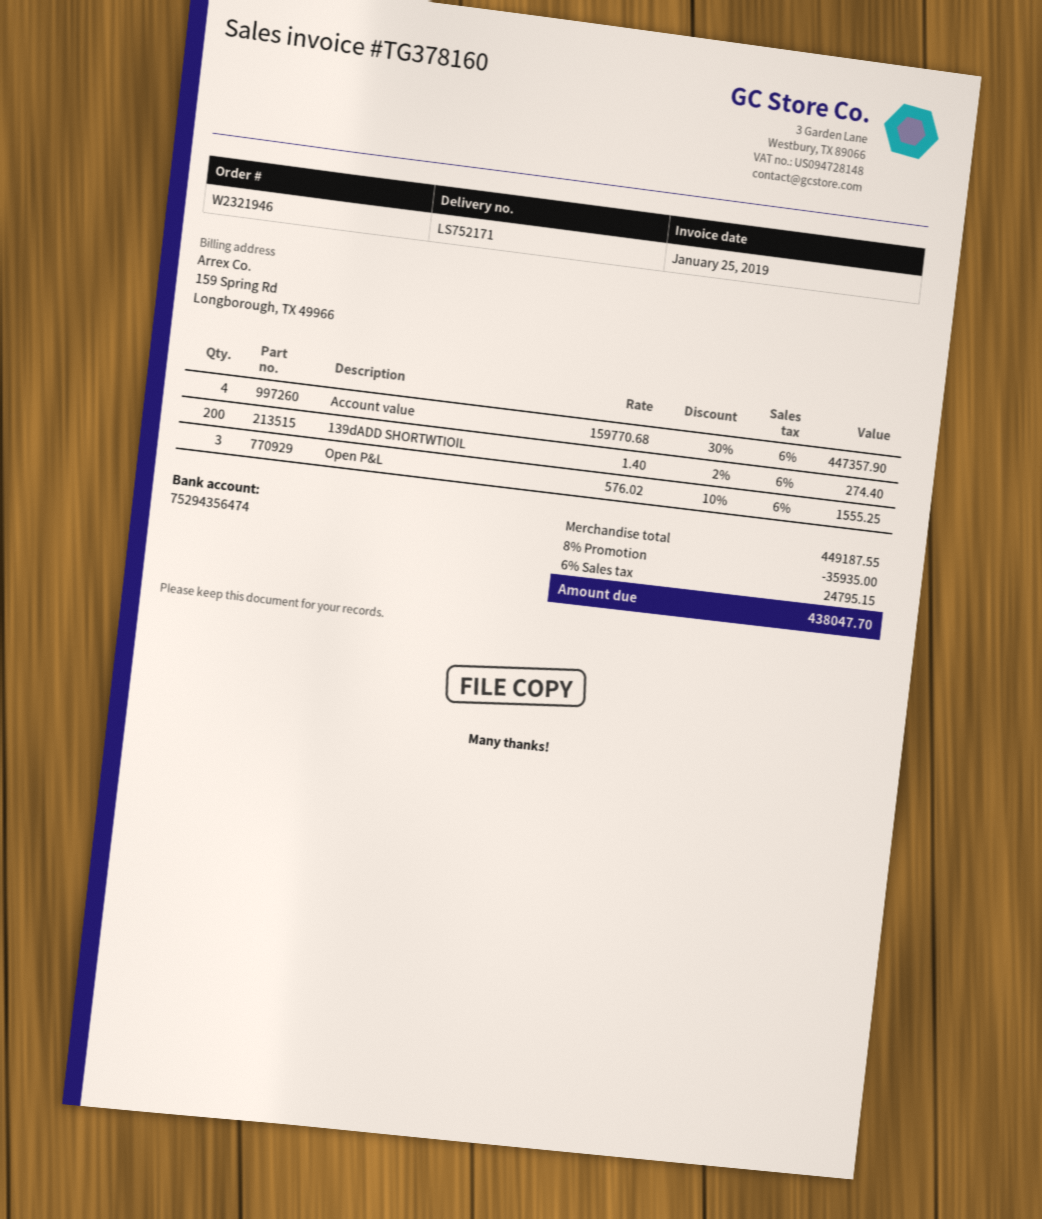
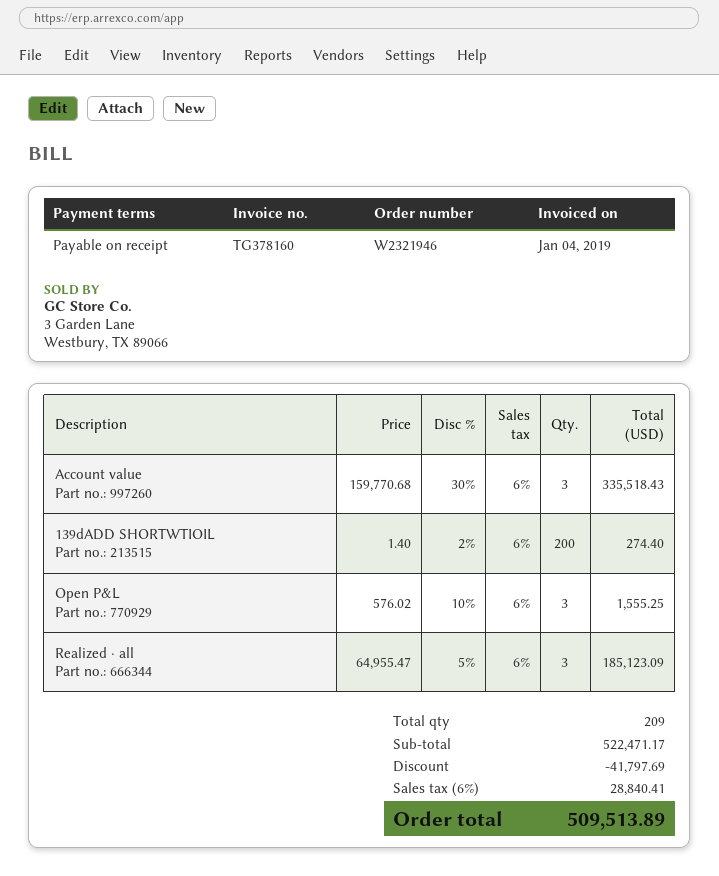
invoice date: 2019-01-25 -> 2019-01-04
Account value: 4 x 159770.68 - 30% = 447357.90 -> 3 x 159770.68 - 30% = 335518.43
Realized · all: none -> 3 x 64955.47 - 5% = 185123.09
subtotal: 449187.55 -> 522471.17
discount: 35935.00 -> 41797.69
tax: 6% = 24795.15 -> 6% = 28840.41
total: 438047.70 -> 509513.89

